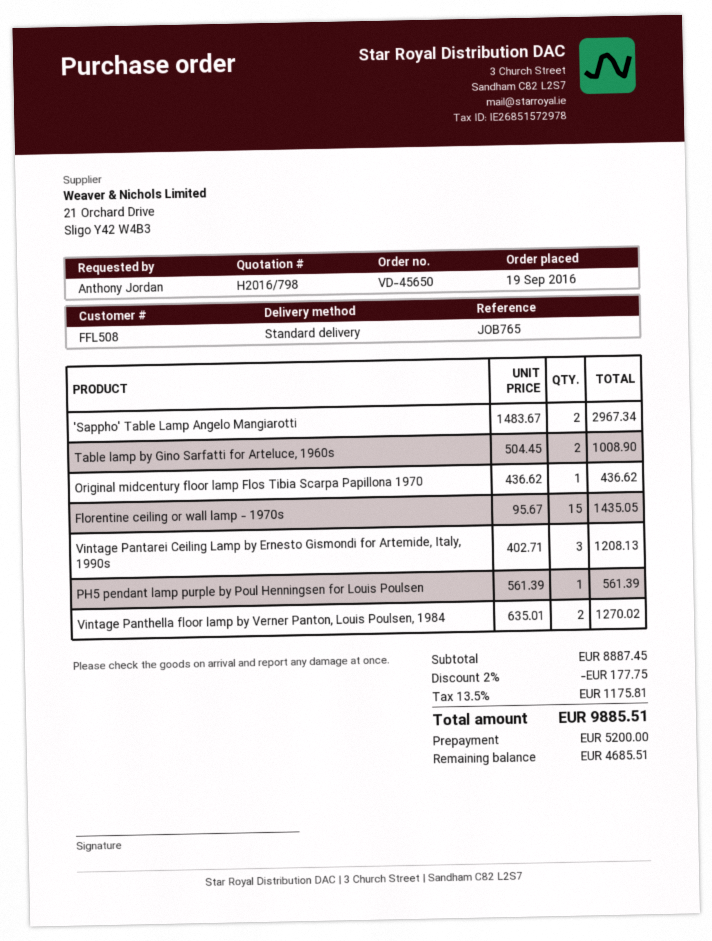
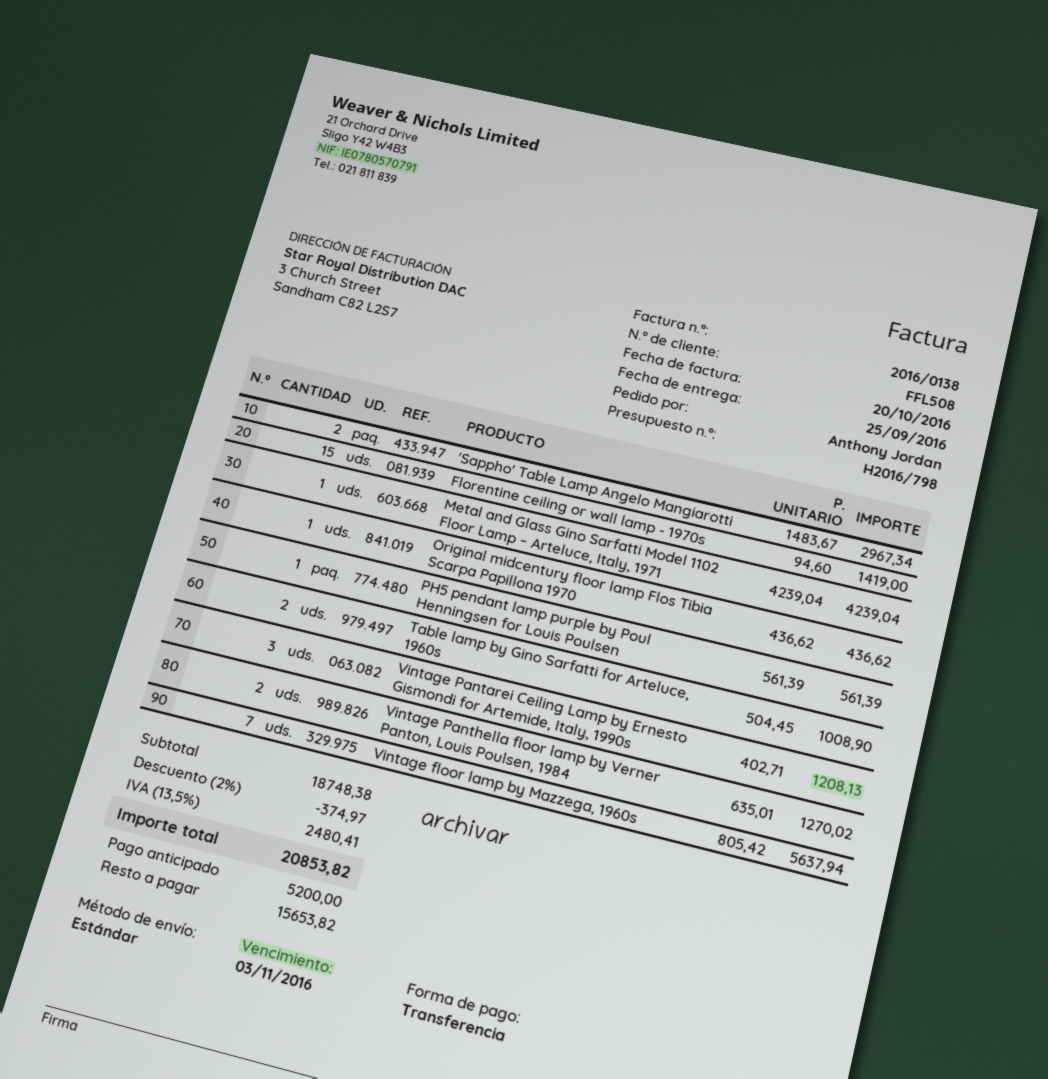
Florentine ceiling or wall lamp - 1970s: 15 x 95.67 = 1435.05 -> 15 x 94.60 = 1419.00
Metal and Glass Gino Sarfatti Model 1102 Floor Lamp – Arteluce, Italy, 1971: none -> 1 x 4239.04 = 4239.04
Vintage floor lamp by Mazzega, 1960s: none -> 7 x 805.42 = 5637.94
subtotal: 8887.45 -> 18748.38
discount: 2% = 177.75 -> 2% = 374.97
tax: 13.5% = 1175.81 -> 13.5% = 2480.41
total: 9885.51 -> 20853.82
balance: 4685.51 -> 15653.82

